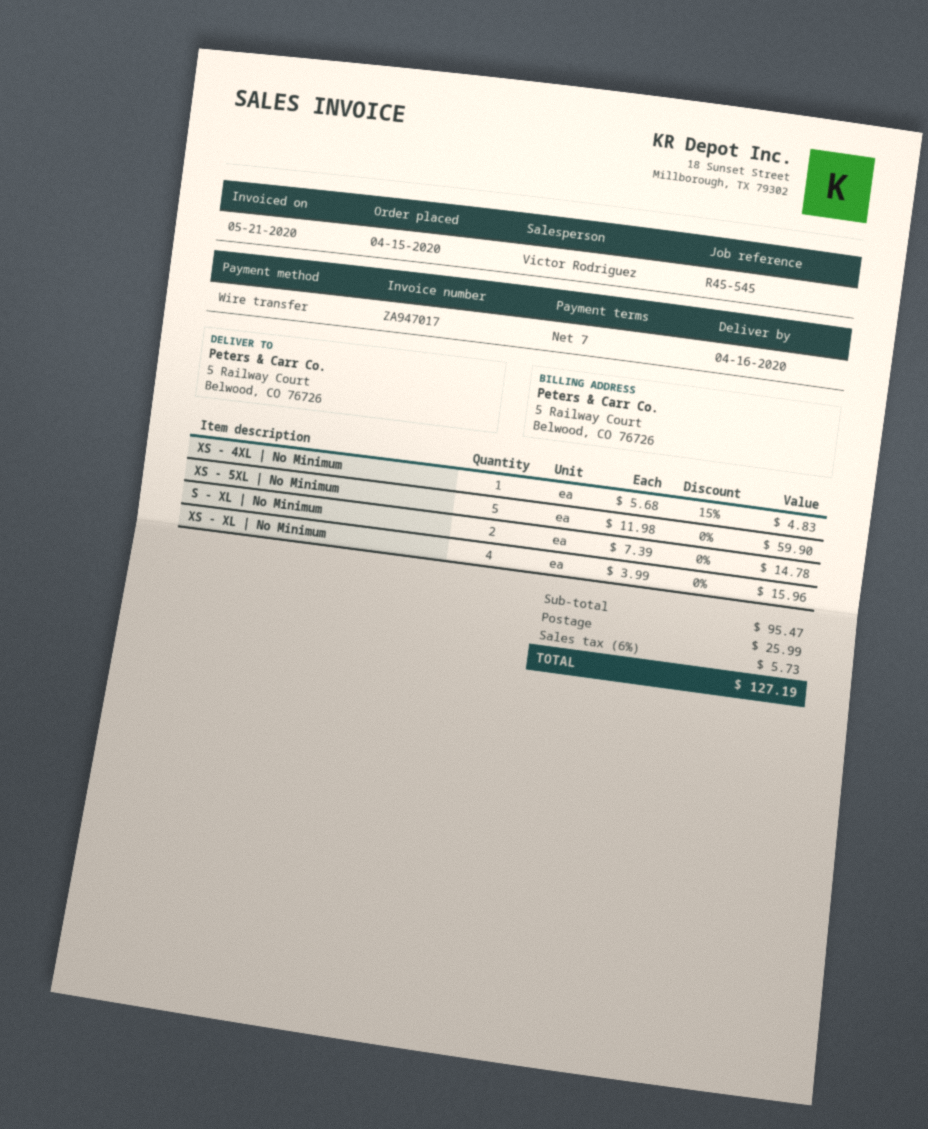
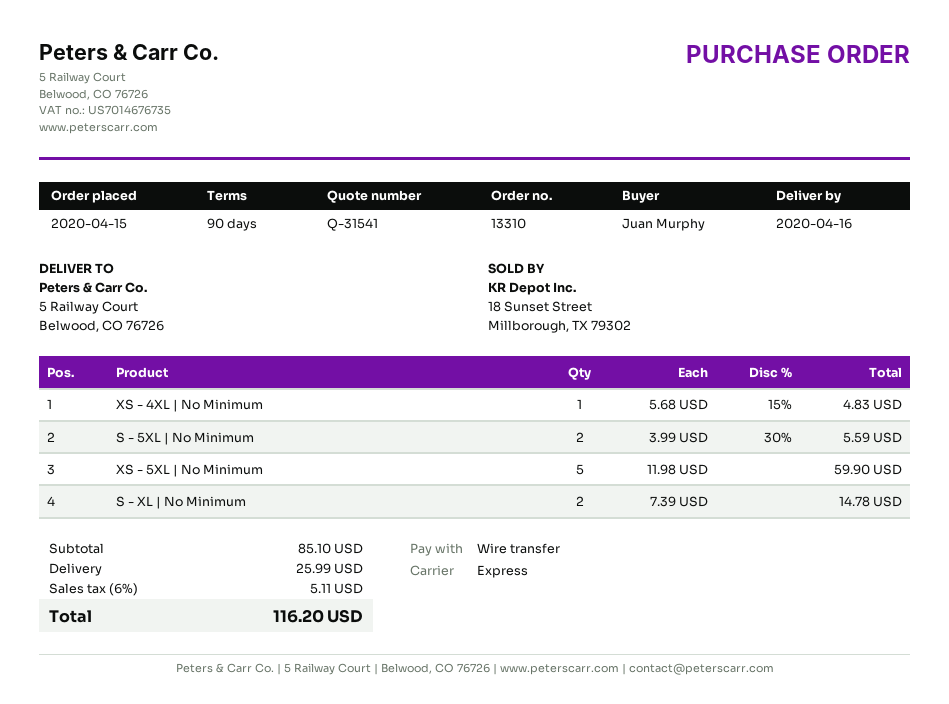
payment terms: 7 days -> 90 days
XS - XL | No Minimum: 4 x 3.99 = 15.96 -> none
S - 5XL | No Minimum: none -> 2 x 3.99 - 30% = 5.59
subtotal: 95.47 -> 85.10
tax: 6% = 5.73 -> 6% = 5.11
total: 127.19 -> 116.20

